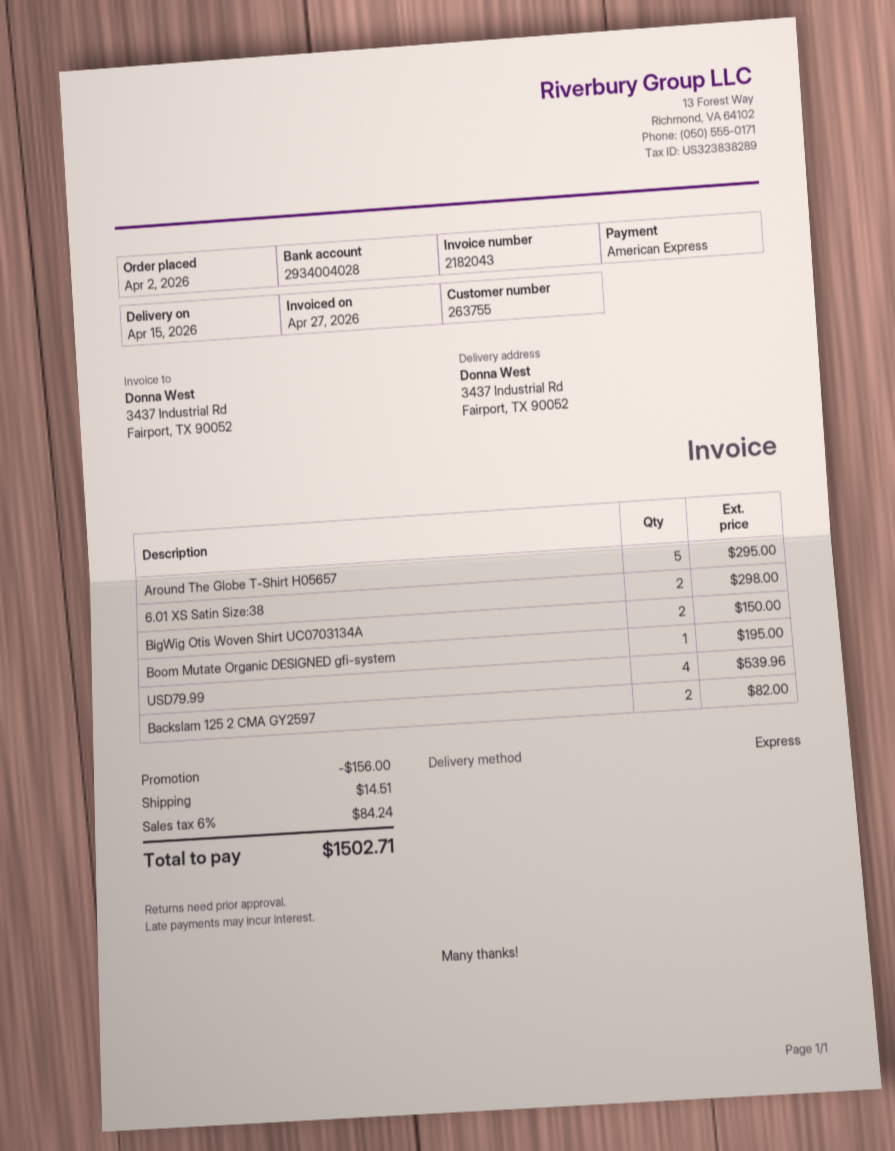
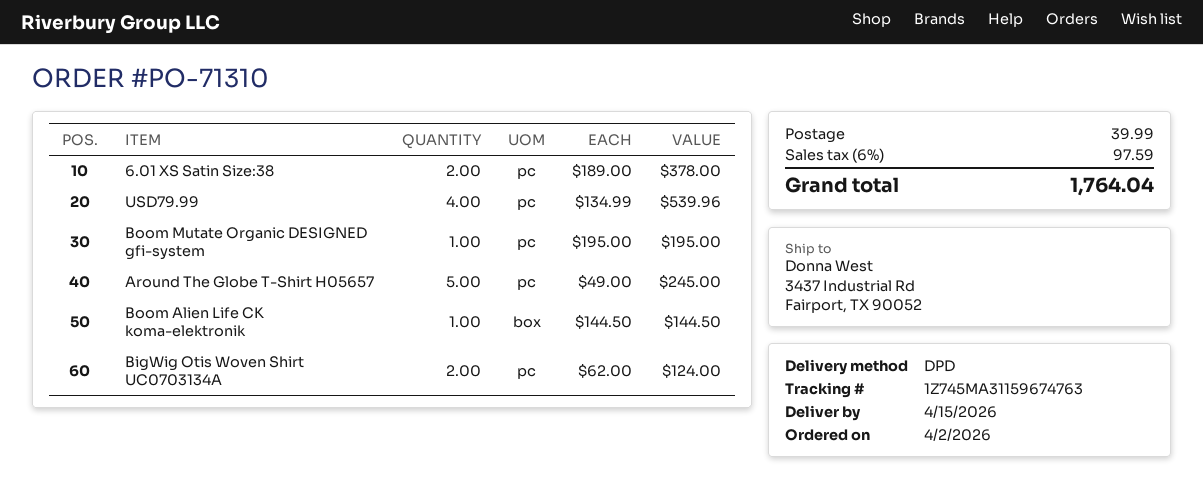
shipping method: express -> DPD
Around The Globe T-Shirt H05657: 5 for 295.00 -> 5 for 245.00
6.01 XS Satin Size:38: 2 for 298.00 -> 2 for 378.00
BigWig Otis Woven Shirt UC0703134A: 2 for 150.00 -> 2 for 124.00
Backslam 125 2 CMA GY2597: 2 for 82.00 -> none
Boom Alien Life CK koma-elektronik: none -> 1 for 144.50
discount: 156.00 -> none
shipping: 14.51 -> 39.99
tax: 6% = 84.24 -> 6% = 97.59
total: 1502.71 -> 1764.04

